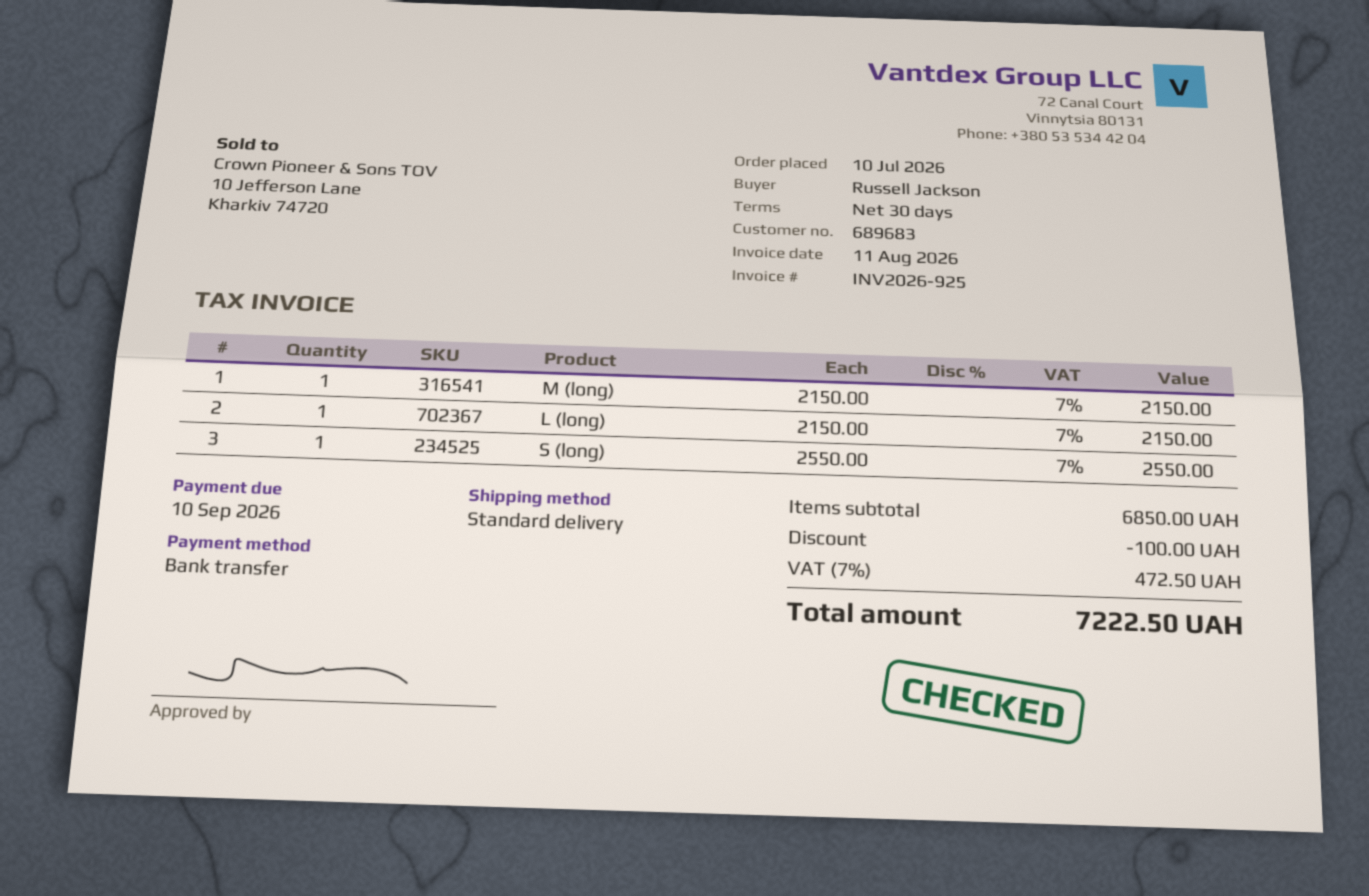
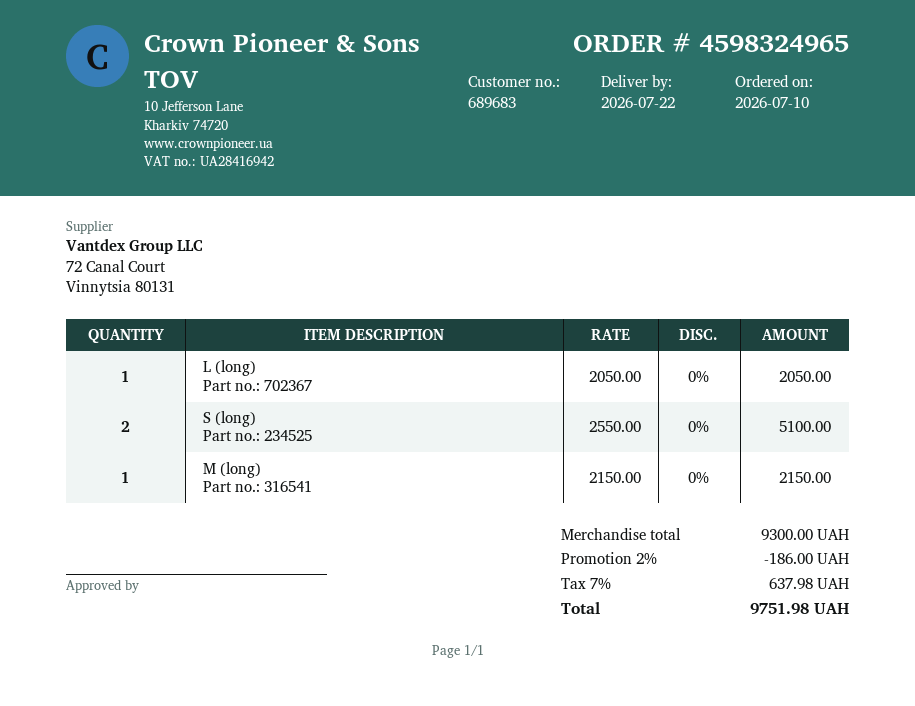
L (long): 1 x 2150.00 = 2150.00 -> 1 x 2050.00 = 2050.00
S (long): 1 x 2550.00 = 2550.00 -> 2 x 2550.00 = 5100.00
subtotal: 6850.00 -> 9300.00
discount: 100.00 -> 186.00
tax: 7% = 472.50 -> 7% = 637.98
total: 7222.50 -> 9751.98

